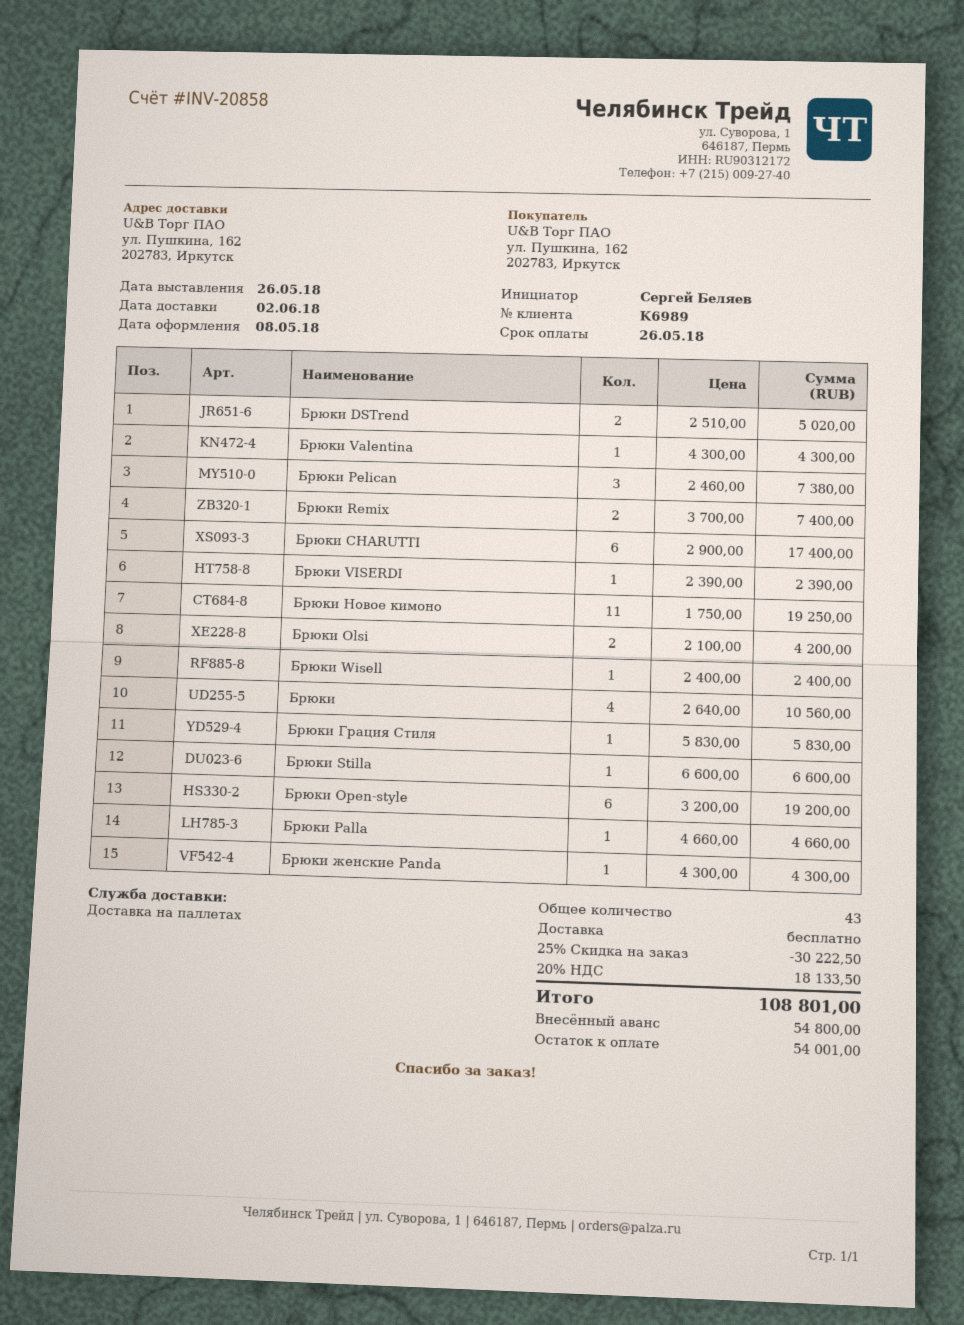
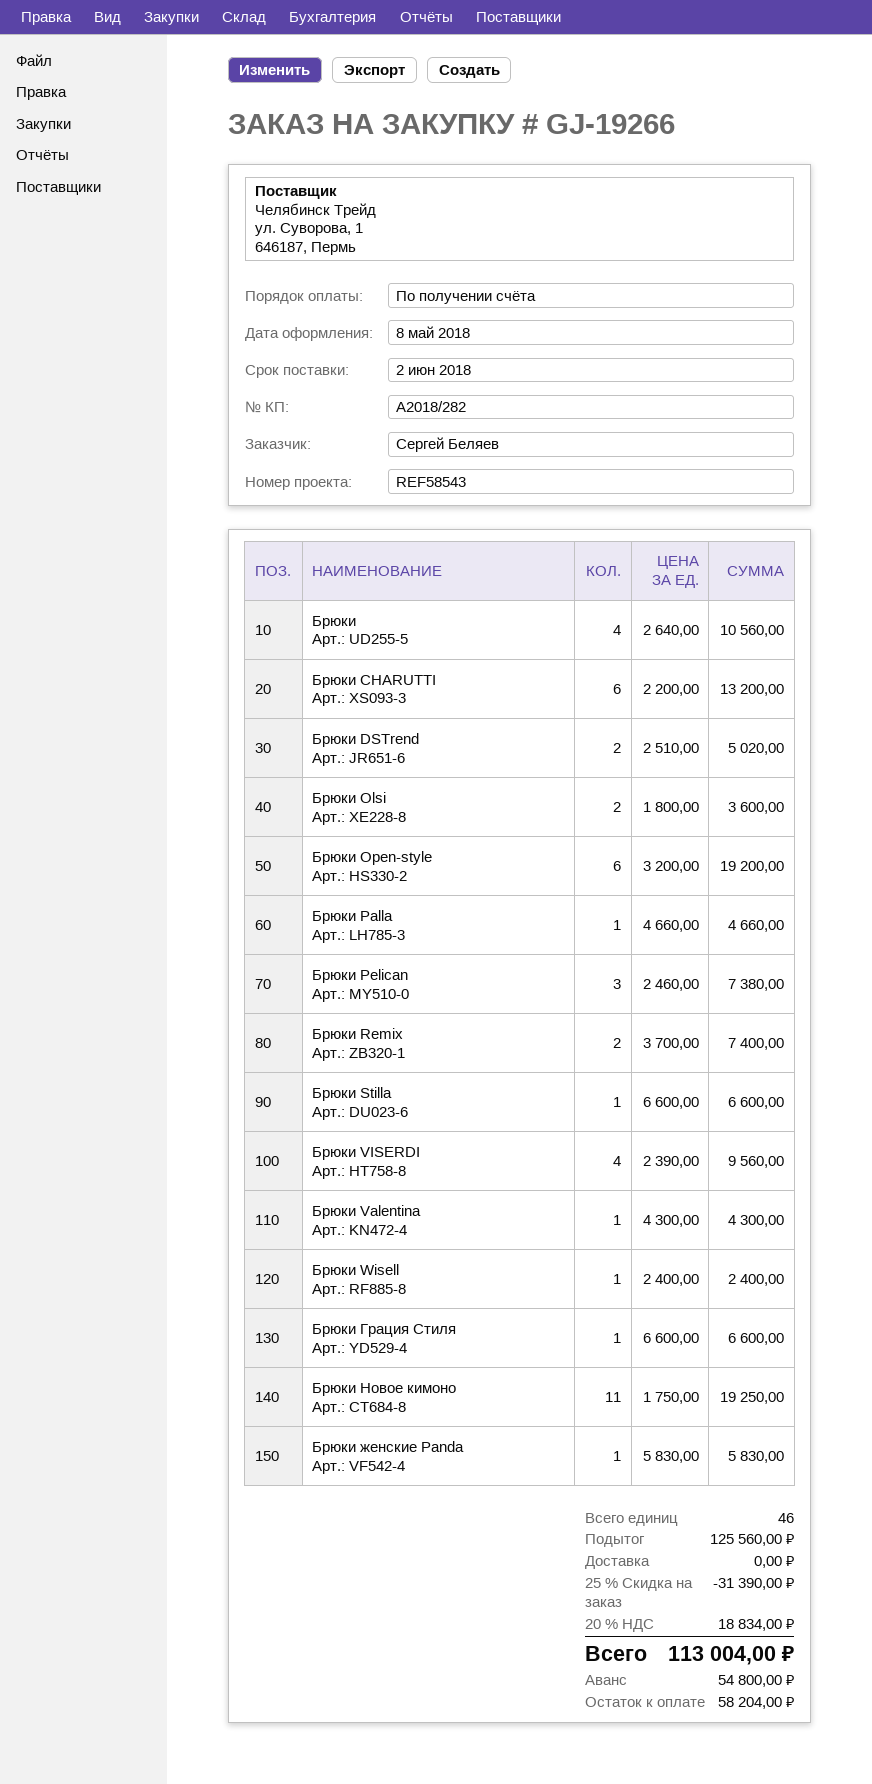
Брюки CHARUTTI: 6 x 2900.00 = 17400.00 -> 6 x 2200.00 = 13200.00
Брюки VISERDI: 1 x 2390.00 = 2390.00 -> 4 x 2390.00 = 9560.00
Брюки Olsi: 2 x 2100.00 = 4200.00 -> 2 x 1800.00 = 3600.00
Брюки Грация Стиля: 1 x 5830.00 = 5830.00 -> 1 x 6600.00 = 6600.00
Брюки женские Panda: 1 x 4300.00 = 4300.00 -> 1 x 5830.00 = 5830.00
total quantity: 43 -> 46
discount: 25% = 30222.50 -> 25% = 31390.00
tax: 20% = 18133.50 -> 20% = 18834.00
total: 108801.00 -> 113004.00
balance: 54001.00 -> 58204.00

